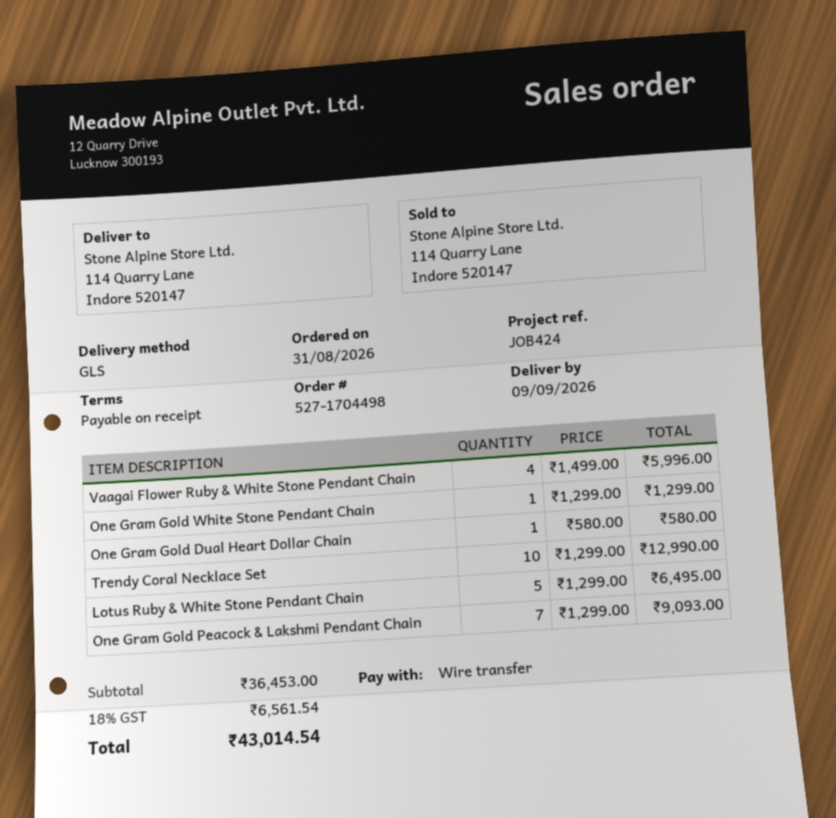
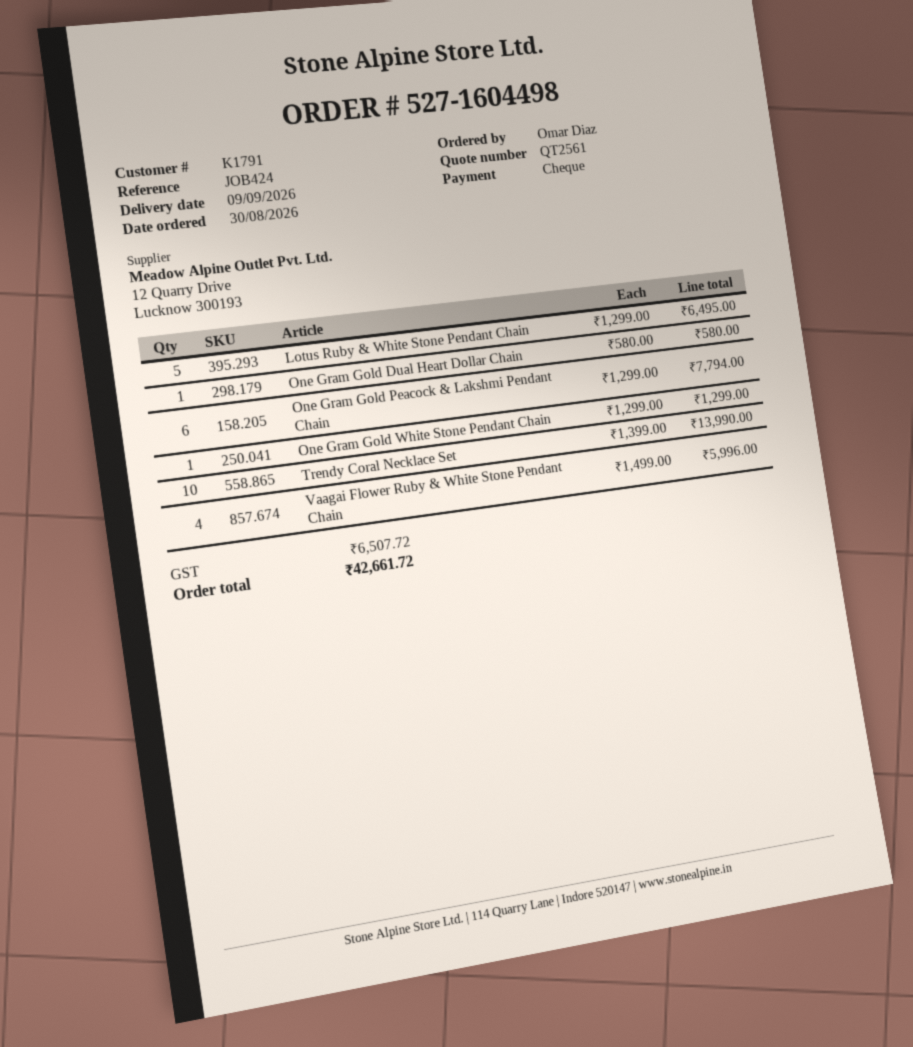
order number: 527-1704498 -> 527-1604498
order date: 2026-08-31 -> 2026-08-30
payment method: bank transfer -> cheque
Trendy Coral Necklace Set: 10 x 1299.00 = 12990.00 -> 10 x 1399.00 = 13990.00
One Gram Gold Peacock & Lakshmi Pendant Chain: 7 x 1299.00 = 9093.00 -> 6 x 1299.00 = 7794.00
tax: 6561.54 -> 6507.72
total: 43014.54 -> 42661.72

